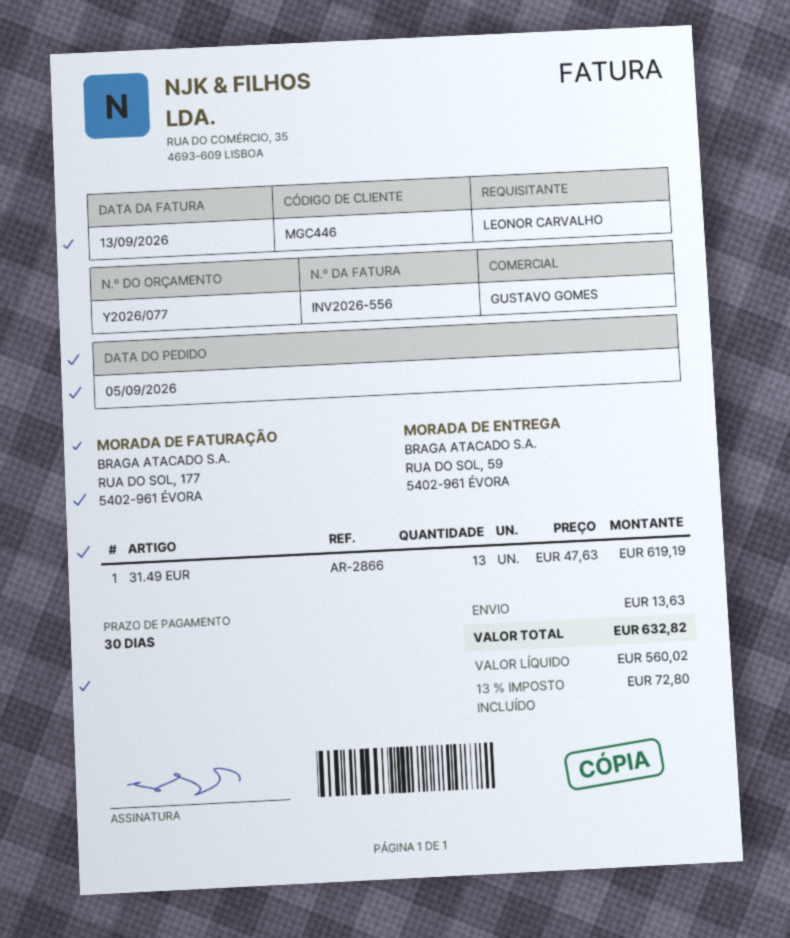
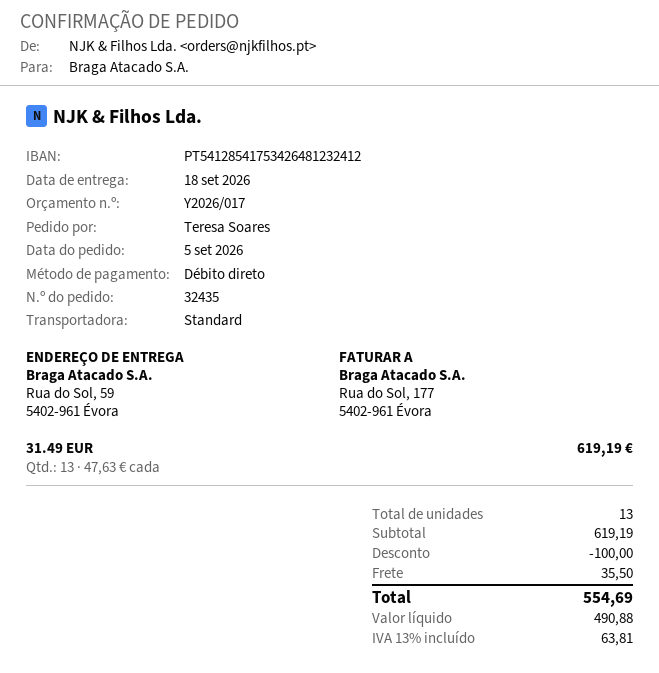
quote number: Y2026/077 -> Y2026/017
ordered by: LEONOR CARVALHO -> Teresa Soares
discount: none -> 100.00
shipping: 13.63 -> 35.50
net: 560.02 -> 490.88
tax: 13% = 72.80 -> 13% = 63.81
total: 632.82 -> 554.69

